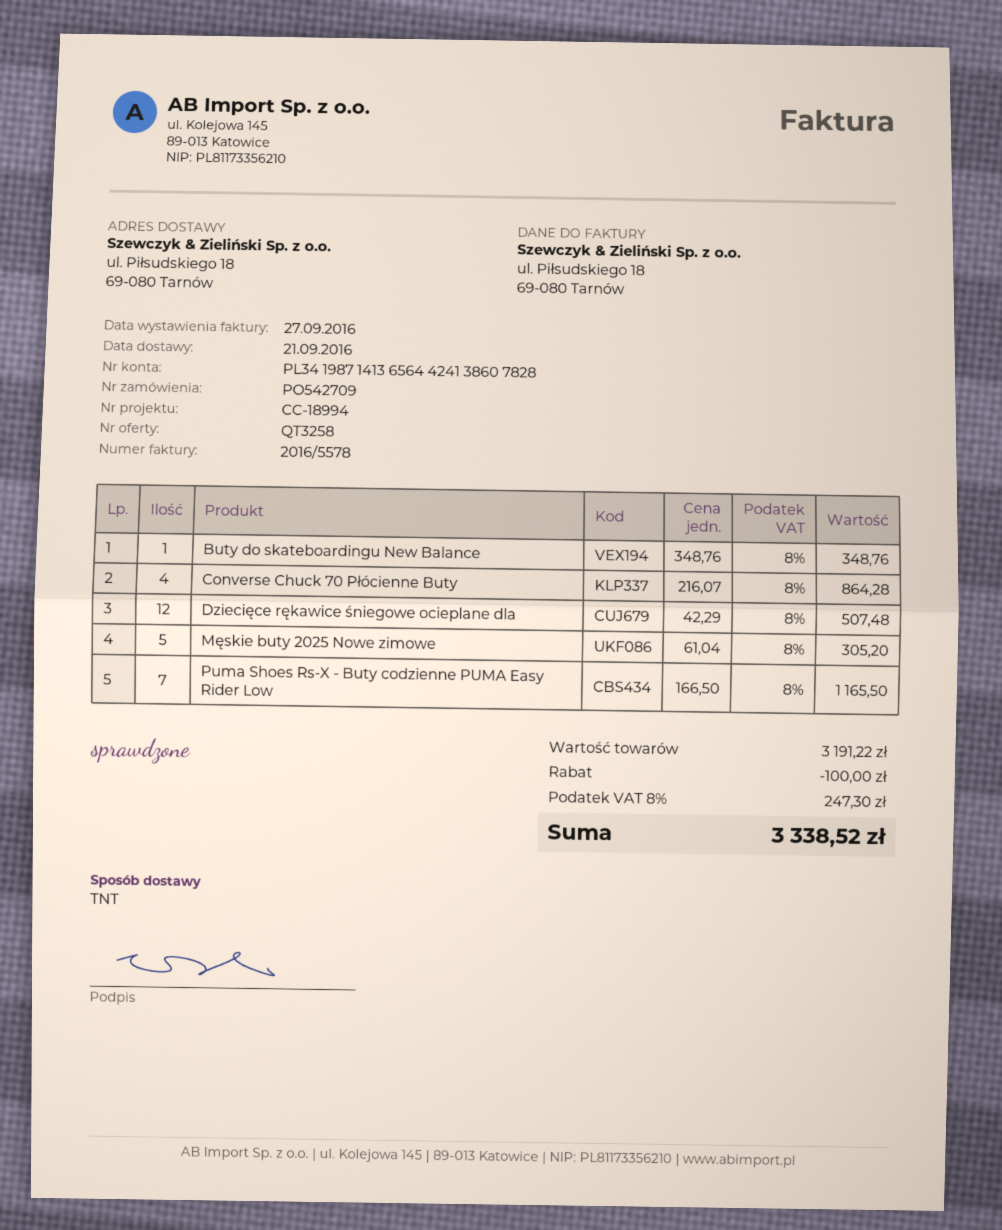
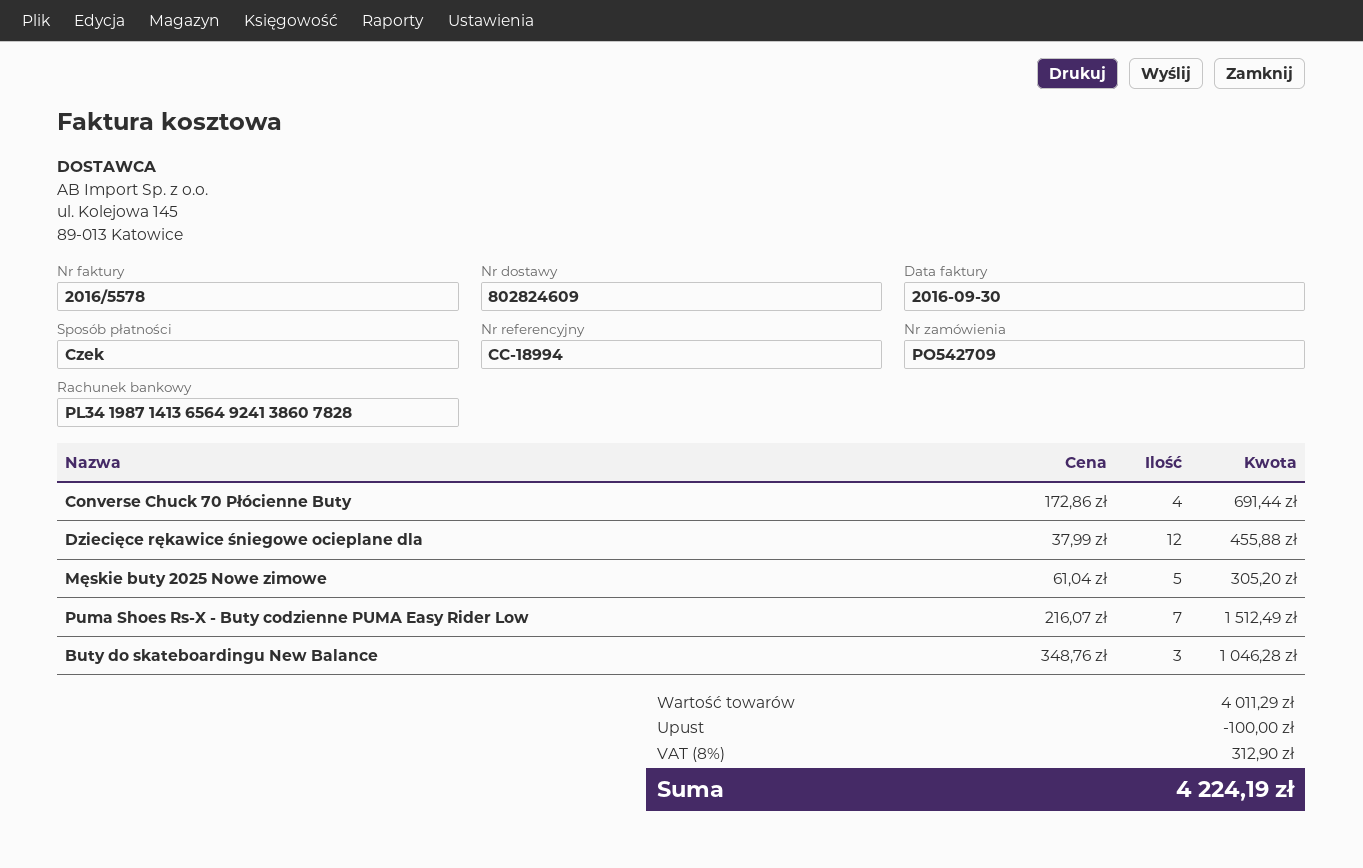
invoice date: 2016-09-27 -> 2016-09-30
bank account: PL34198714136564424138607828 -> PL34198714136564924138607828
Buty do skateboardingu New Balance: 1 x 348.76 = 348.76 -> 3 x 348.76 = 1046.28
Converse Chuck 70 Płócienne Buty: 4 x 216.07 = 864.28 -> 4 x 172.86 = 691.44
Dziecięce rękawice śniegowe ocieplane dla: 12 x 42.29 = 507.48 -> 12 x 37.99 = 455.88
Puma Shoes Rs-X - Buty codzienne PUMA Easy Rider Low: 7 x 166.50 = 1165.50 -> 7 x 216.07 = 1512.49
subtotal: 3191.22 -> 4011.29
tax: 8% = 247.30 -> 8% = 312.90
total: 3338.52 -> 4224.19

